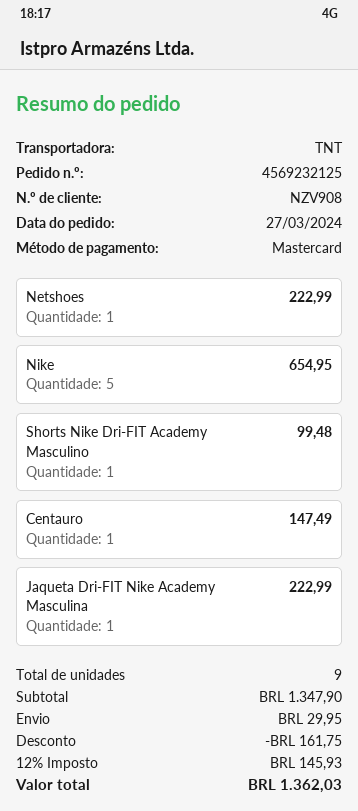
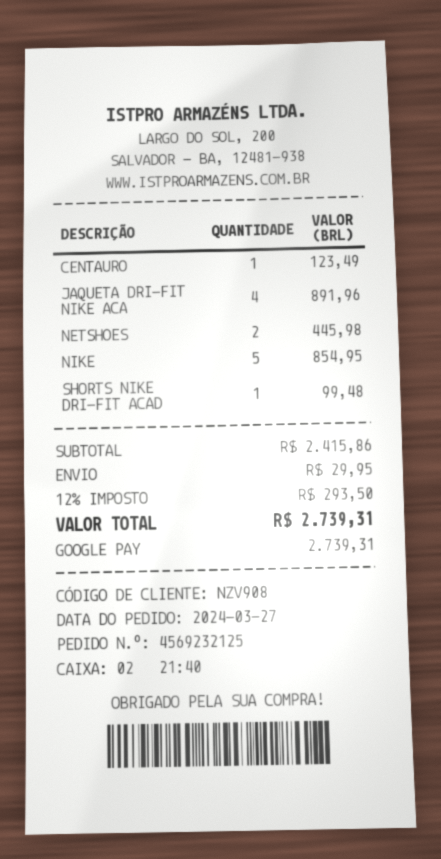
payment method: Mastercard -> Google Pay
Netshoes: 1 for 222.99 -> 2 for 445.98
Nike: 5 for 654.95 -> 5 for 854.95
Centauro: 1 for 147.49 -> 1 for 123.49
Jaqueta Dri-FIT Nike Academy Masculina: 1 for 222.99 -> 4 for 891.96
subtotal: 1347.90 -> 2415.86
discount: 161.75 -> none
tax: 12% = 145.93 -> 12% = 293.50
total: 1362.03 -> 2739.31

